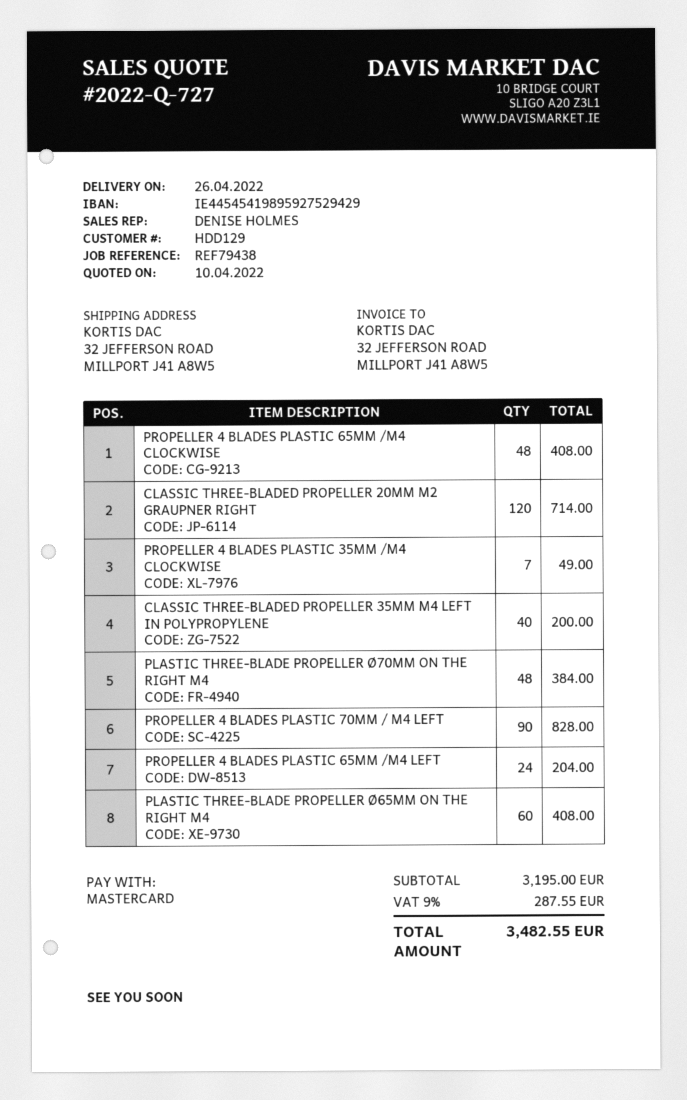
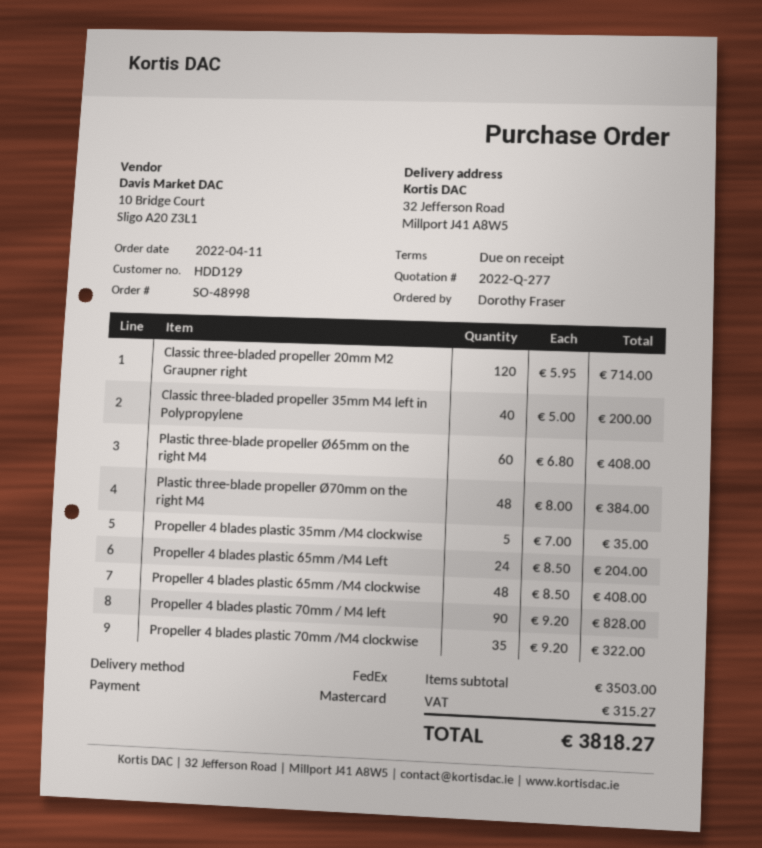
quote number: 2022-Q-727 -> 2022-Q-277
PROPELLER 4 BLADES PLASTIC 35MM /M4 CLOCKWISE: 7 for 49.00 -> 5 for 35.00
Propeller 4 blades plastic 70mm /M4 clockwise: none -> 35 for 322.00
subtotal: 3195.00 -> 3503.00
tax: 287.55 -> 315.27
total: 3482.55 -> 3818.27

